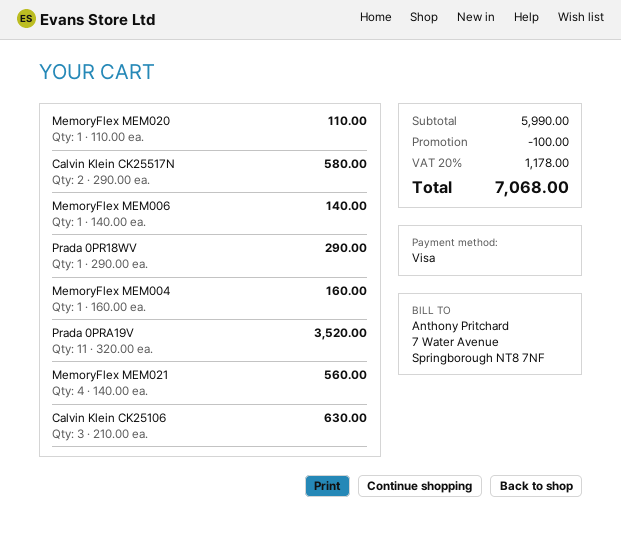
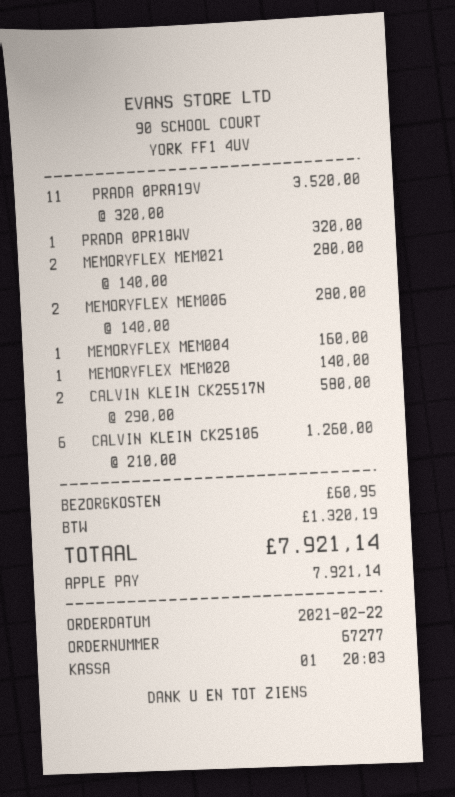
payment method: Visa -> Apple Pay
MemoryFlex MEM020: 1 x 110.00 = 110.00 -> 1 x 140.00 = 140.00
MemoryFlex MEM006: 1 x 140.00 = 140.00 -> 2 x 140.00 = 280.00
Prada 0PR18WV: 1 x 290.00 = 290.00 -> 1 x 320.00 = 320.00
MemoryFlex MEM021: 4 x 140.00 = 560.00 -> 2 x 140.00 = 280.00
Calvin Klein CK25106: 3 x 210.00 = 630.00 -> 6 x 210.00 = 1260.00
discount: 100.00 -> none
shipping: none -> 60.95
tax: 1178.00 -> 1320.19
total: 7068.00 -> 7921.14

